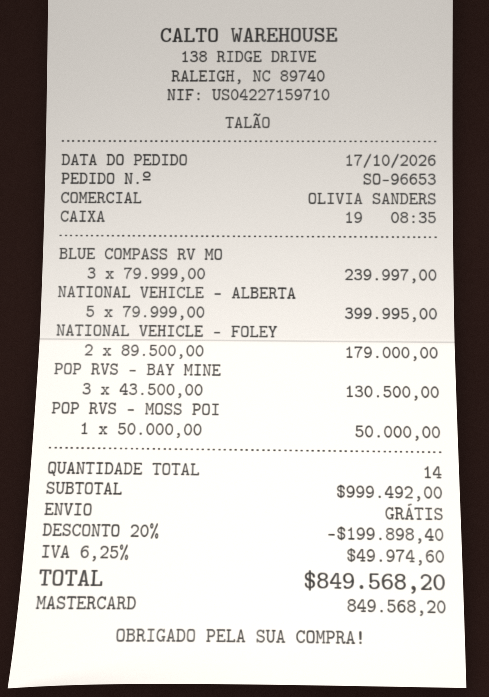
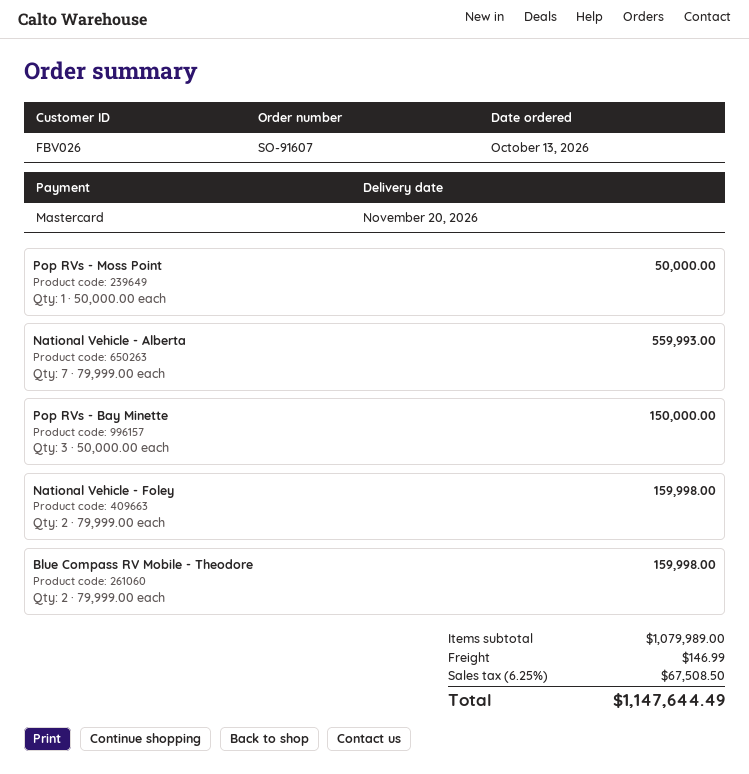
order number: SO-96653 -> SO-91607
order date: 2026-10-17 -> 2026-10-13
BLUE COMPASS RV MO: 3 x 79999.00 = 239997.00 -> 2 x 79999.00 = 159998.00
NATIONAL VEHICLE - ALBERTA: 5 x 79999.00 = 399995.00 -> 7 x 79999.00 = 559993.00
NATIONAL VEHICLE - FOLEY: 2 x 89500.00 = 179000.00 -> 2 x 79999.00 = 159998.00
POP RVS - BAY MINE: 3 x 43500.00 = 130500.00 -> 3 x 50000.00 = 150000.00
subtotal: 999492.00 -> 1079989.00
discount: 20% = 199898.40 -> none
shipping: 0.00 -> 146.99
tax: 6.25% = 49974.60 -> 6.25% = 67508.50
total: 849568.20 -> 1147644.49

